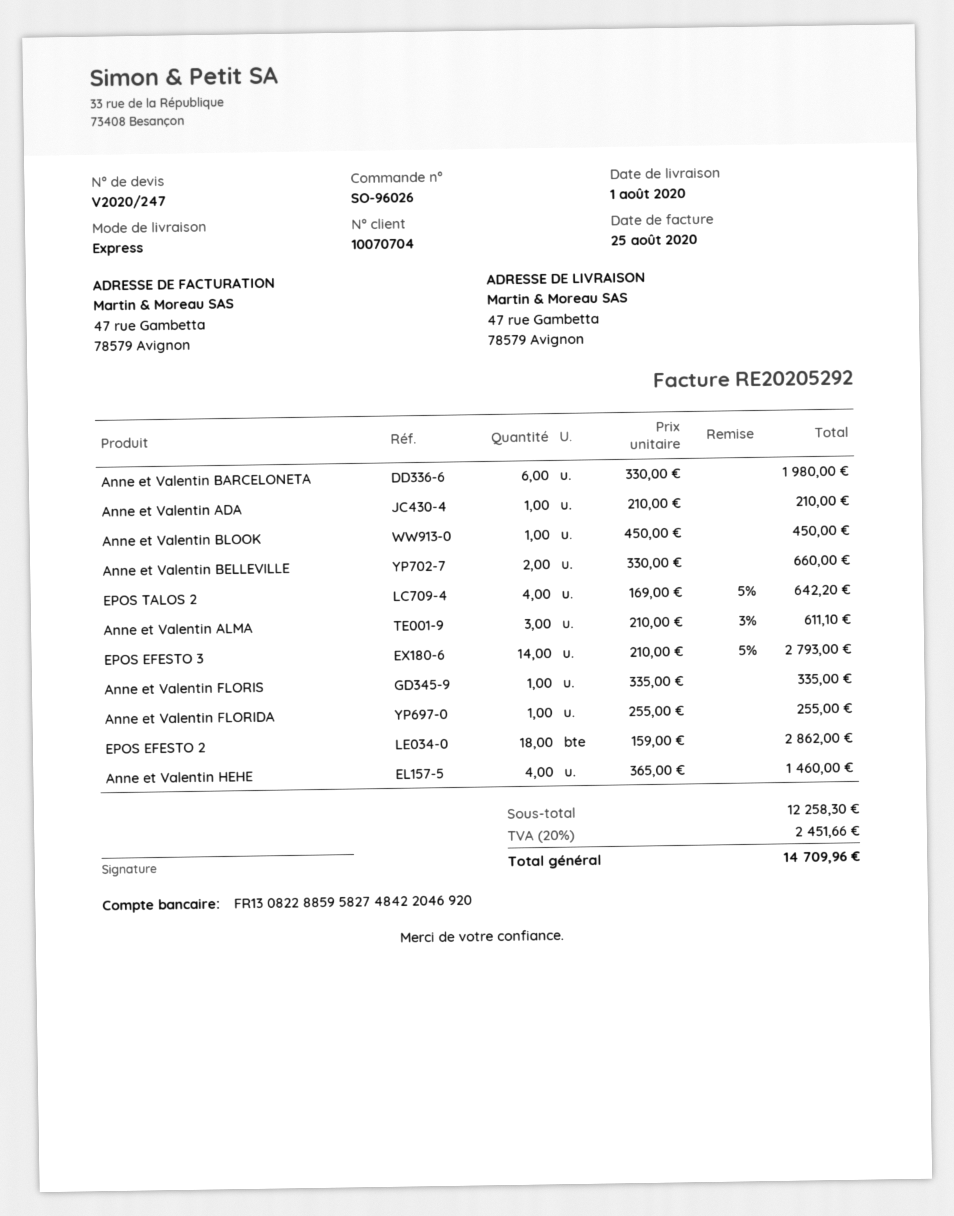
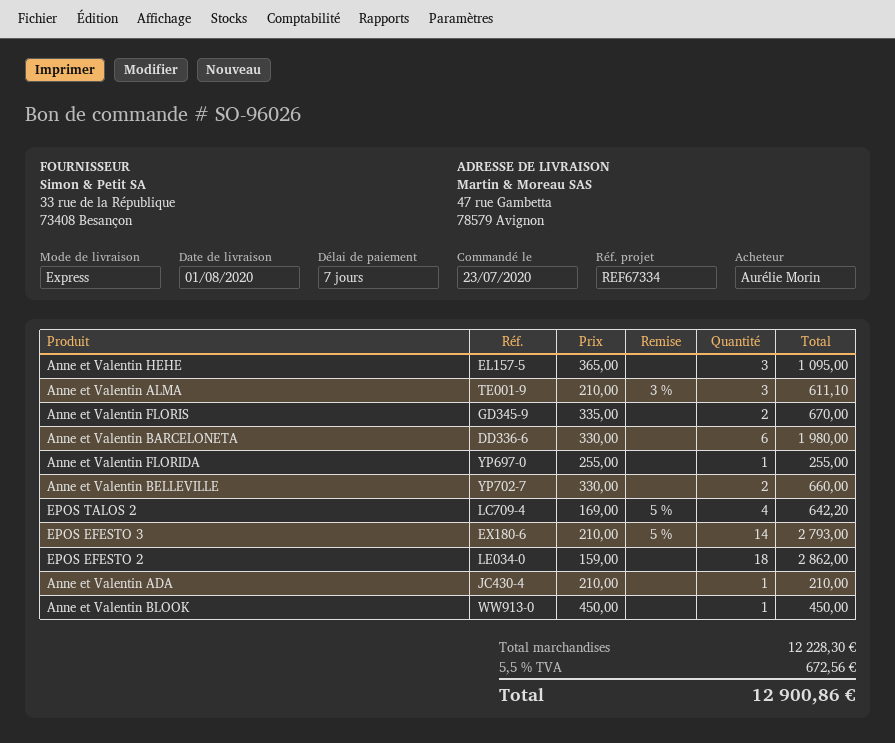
Anne et Valentin FLORIS: 1 x 335.00 = 335.00 -> 2 x 335.00 = 670.00
Anne et Valentin HEHE: 4 x 365.00 = 1460.00 -> 3 x 365.00 = 1095.00
subtotal: 12258.30 -> 12228.30
tax: 20% = 2451.66 -> 5.5% = 672.56
total: 14709.96 -> 12900.86

